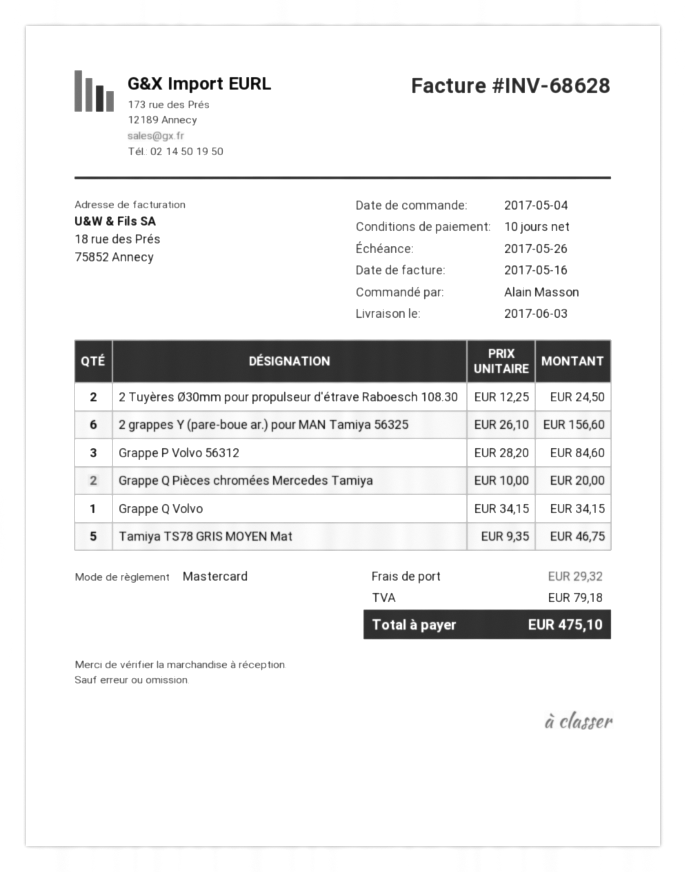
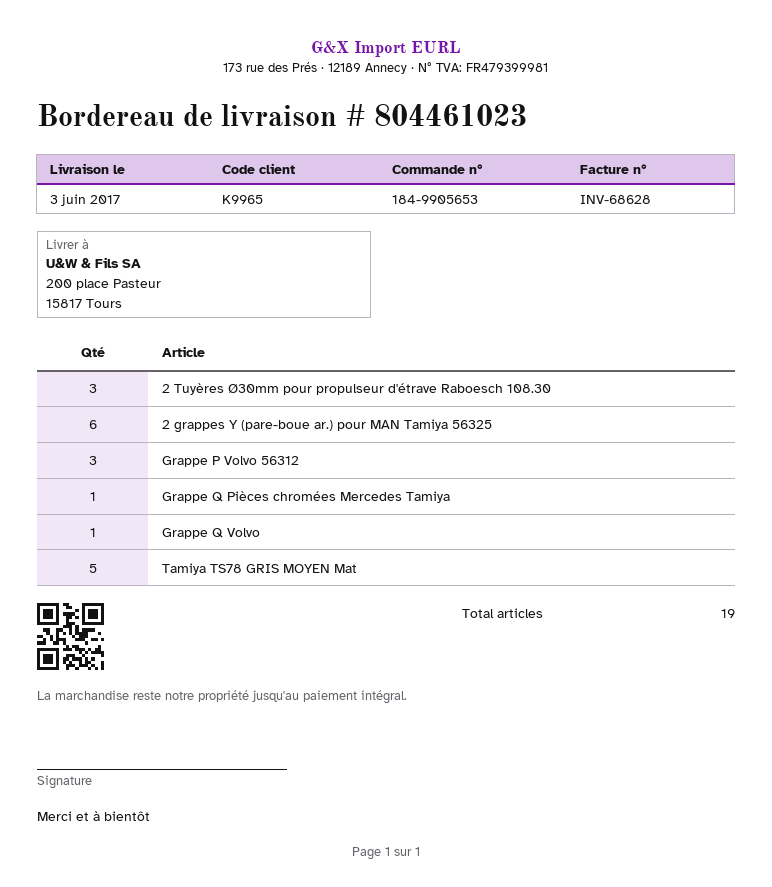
2 Tuyères Ø30mm pour propulseur d'étrave Raboesch 108.30: 2 -> 3
Grappe Q Pièces chromées Mercedes Tamiya: 2 -> 1

